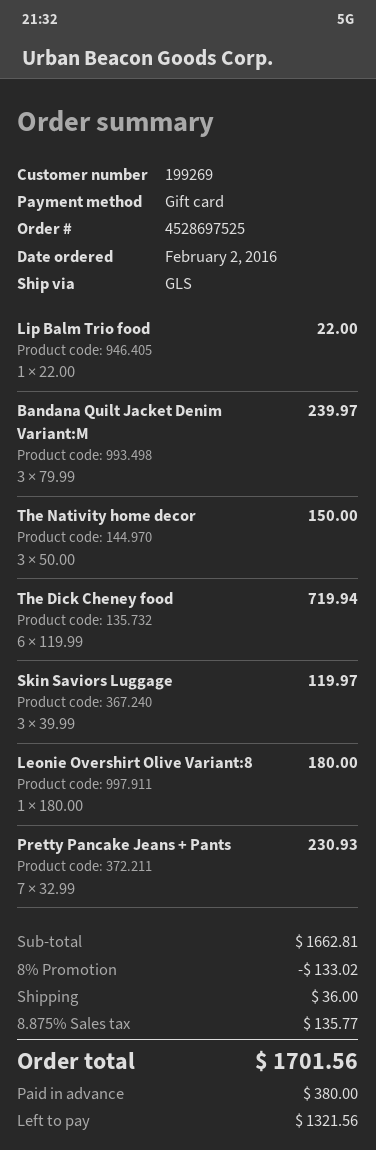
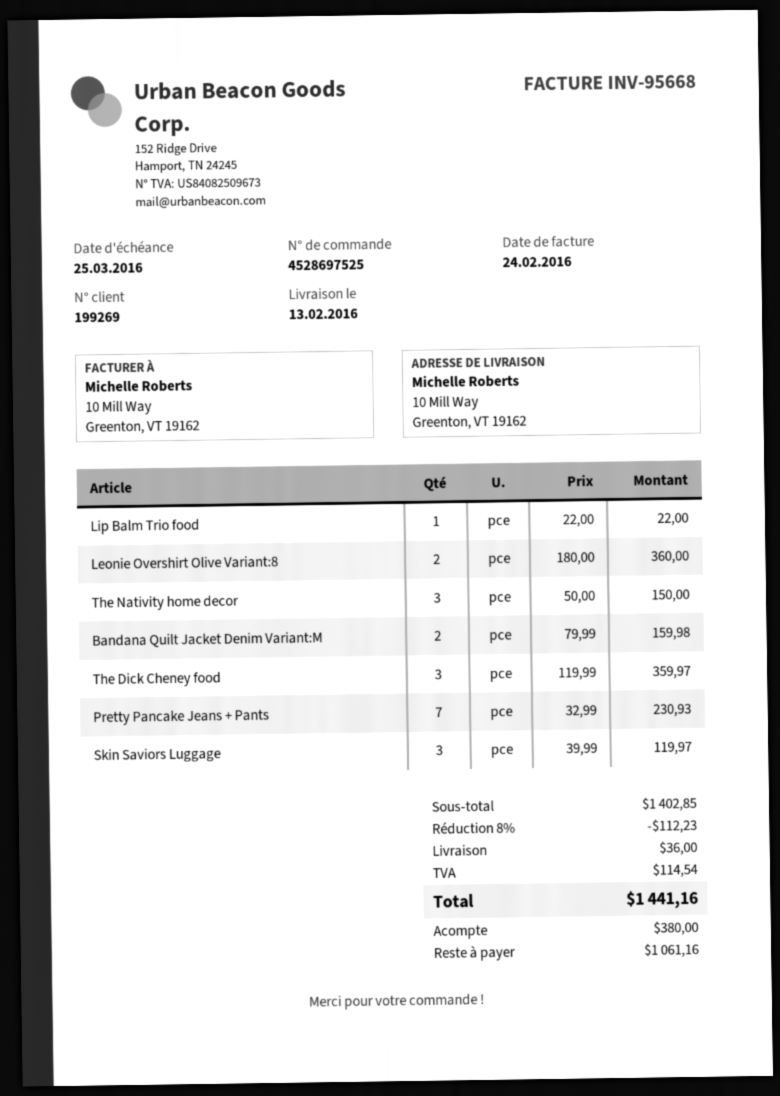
Bandana Quilt Jacket Denim Variant:M: 3 x 79.99 = 239.97 -> 2 x 79.99 = 159.98
The Dick Cheney food: 6 x 119.99 = 719.94 -> 3 x 119.99 = 359.97
Leonie Overshirt Olive Variant:8: 1 x 180.00 = 180.00 -> 2 x 180.00 = 360.00
subtotal: 1662.81 -> 1402.85
discount: 8% = 133.02 -> 8% = 112.23
tax: 135.77 -> 114.54
total: 1701.56 -> 1441.16
balance: 1321.56 -> 1061.16

